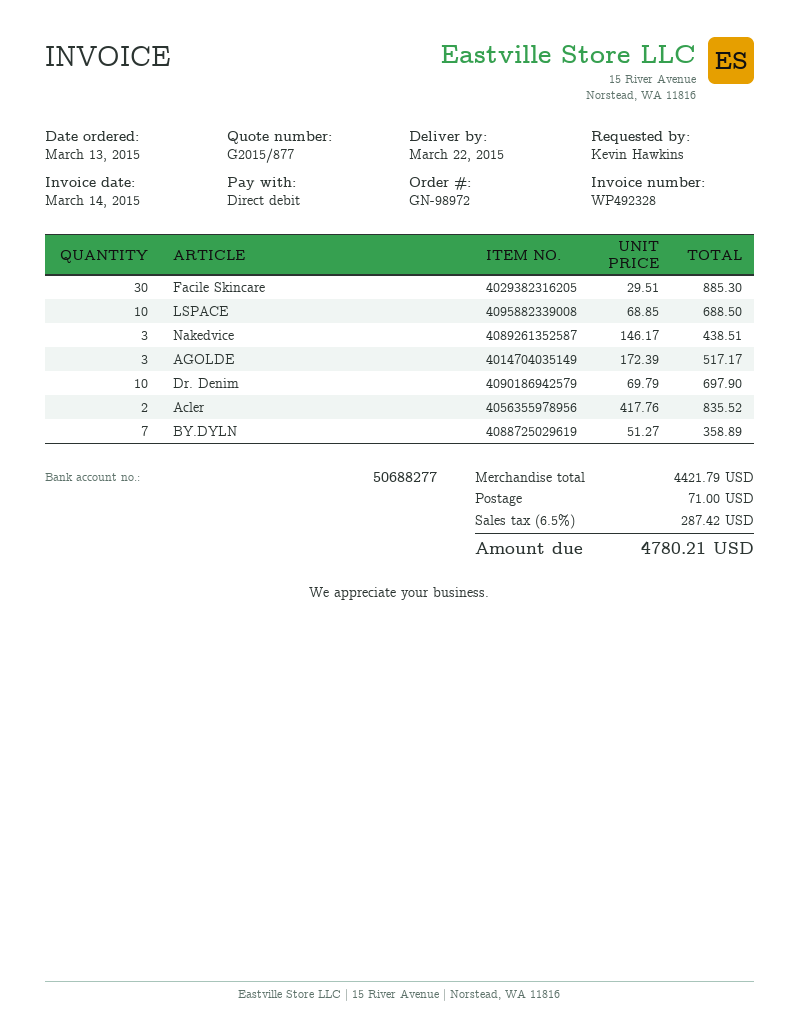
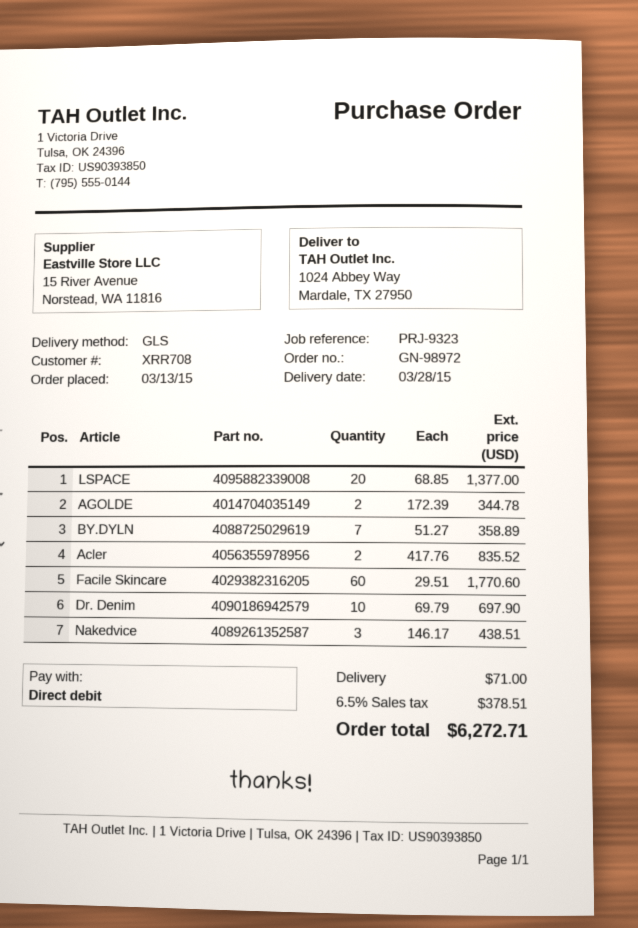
delivery date: 2015-03-22 -> 2015-03-28
Facile Skincare: 30 x 29.51 = 885.30 -> 60 x 29.51 = 1770.60
LSPACE: 10 x 68.85 = 688.50 -> 20 x 68.85 = 1377.00
AGOLDE: 3 x 172.39 = 517.17 -> 2 x 172.39 = 344.78
tax: 6.5% = 287.42 -> 6.5% = 378.51
total: 4780.21 -> 6272.71

